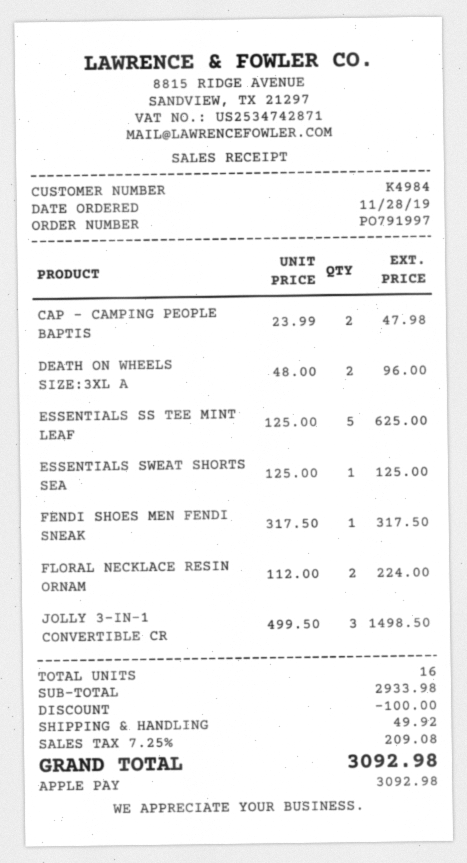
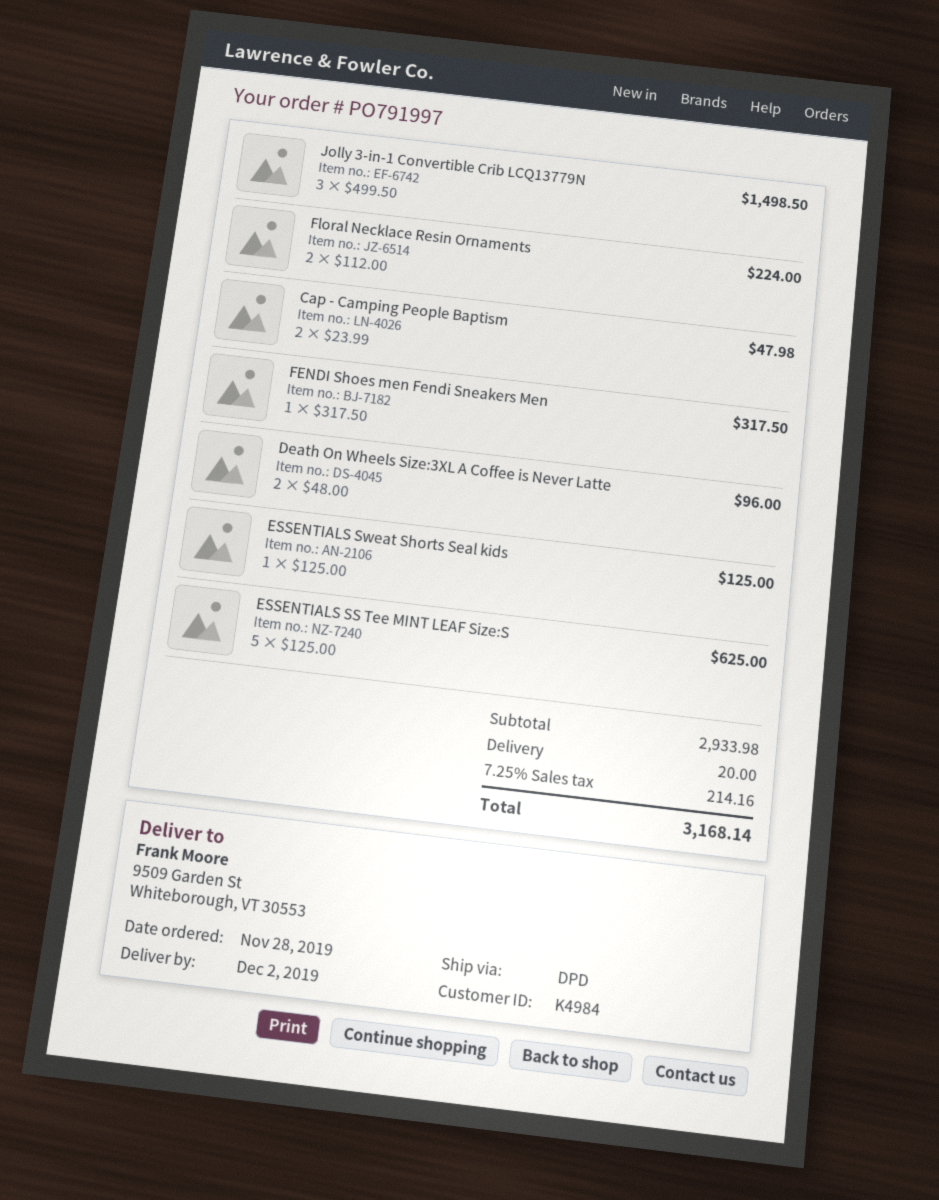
discount: 100.00 -> none
shipping: 49.92 -> 20.00
tax: 7.25% = 209.08 -> 7.25% = 214.16
total: 3092.98 -> 3168.14

